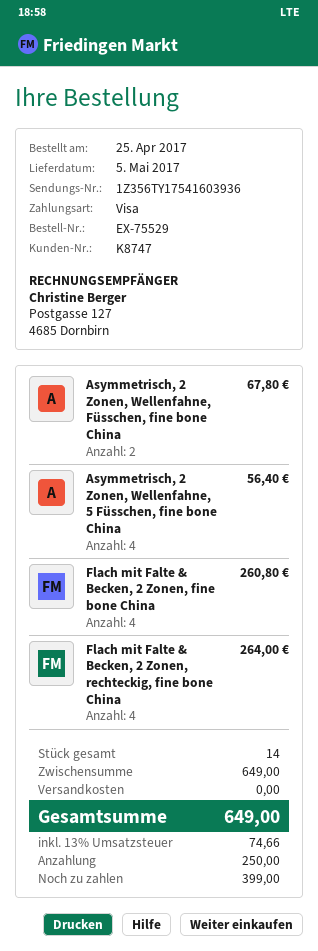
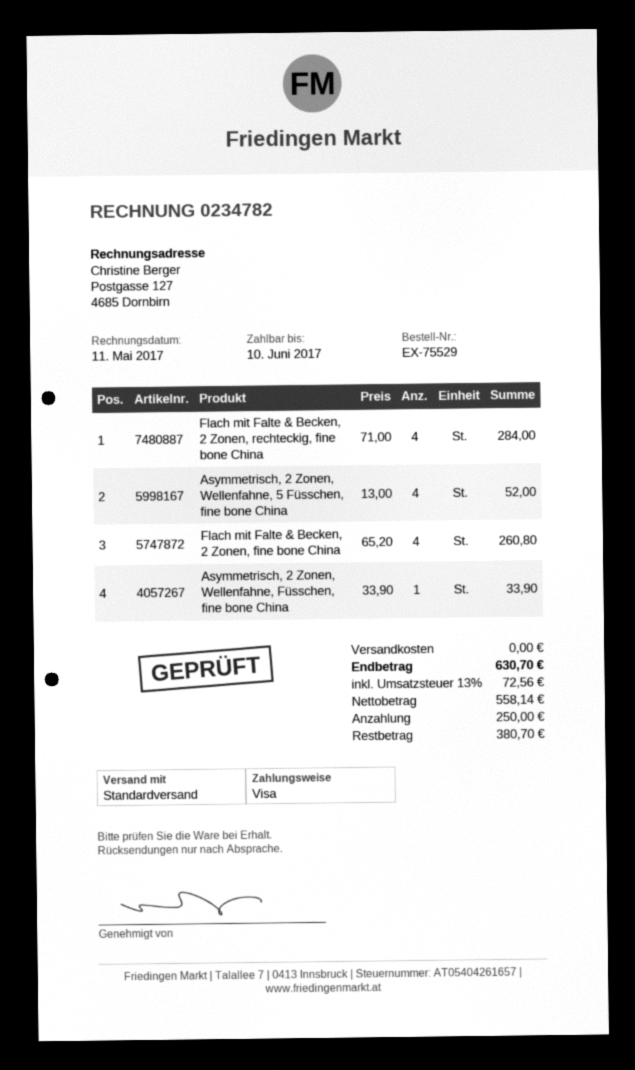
Asymmetrisch, 2 Zonen, Wellenfahne, Füsschen, fine bone China: 2 for 67.80 -> 1 for 33.90
Asymmetrisch, 2 Zonen, Wellenfahne, 5 Füsschen, fine bone China: 4 for 56.40 -> 4 for 52.00
Flach mit Falte & Becken, 2 Zonen, rechteckig, fine bone China: 4 for 264.00 -> 4 for 284.00
tax: 13% = 74.66 -> 13% = 72.56
total: 649.00 -> 630.70
balance: 399.00 -> 380.70

